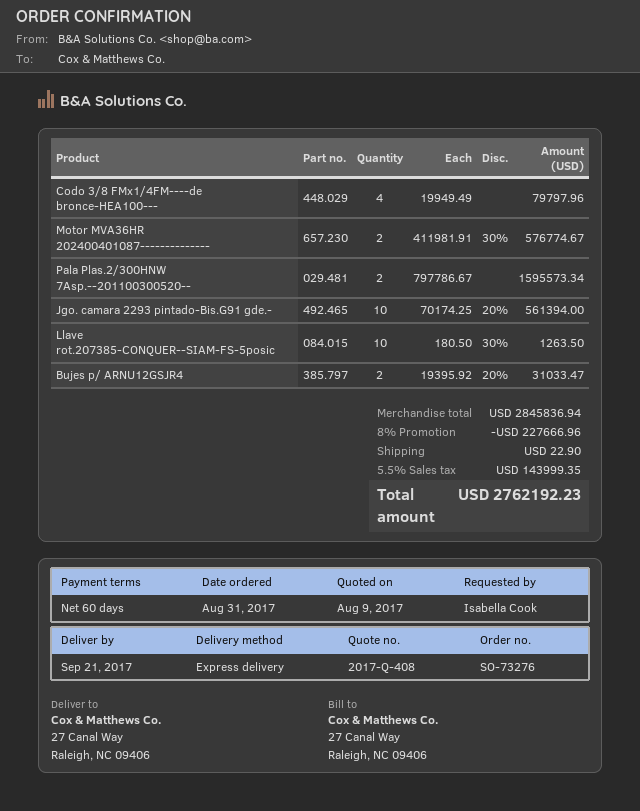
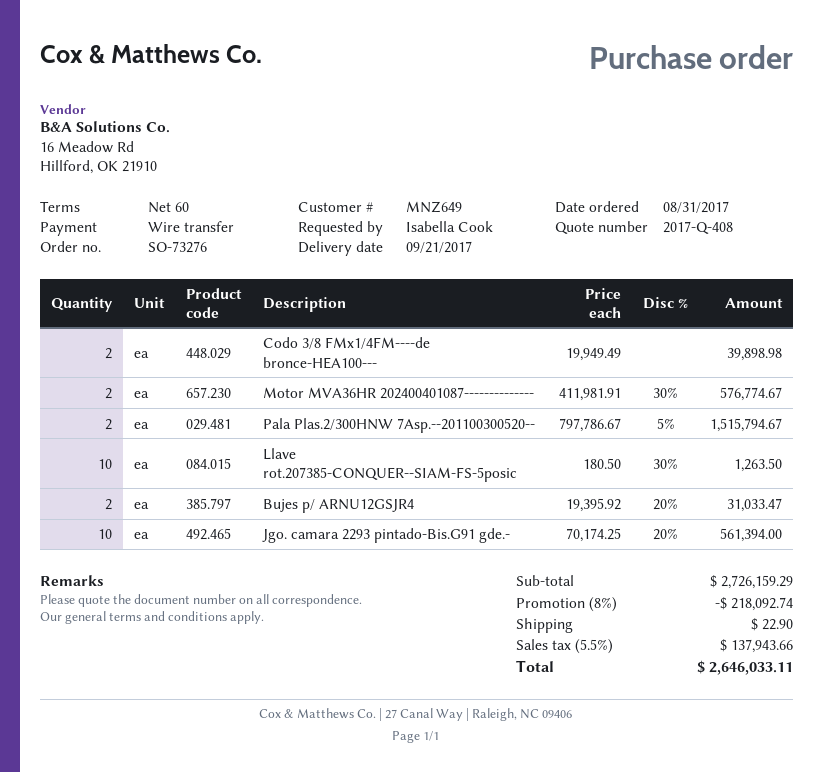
Codo 3/8 FMx1/4FM----de bronce-HEA100---: 4 x 19949.49 = 79797.96 -> 2 x 19949.49 = 39898.98
Pala Plas.2/300HNW 7Asp.--201100300520--: 2 x 797786.67 = 1595573.34 -> 2 x 797786.67 - 5% = 1515794.67
subtotal: 2845836.94 -> 2726159.29
discount: 8% = 227666.96 -> 8% = 218092.74
tax: 5.5% = 143999.35 -> 5.5% = 137943.66
total: 2762192.23 -> 2646033.11

